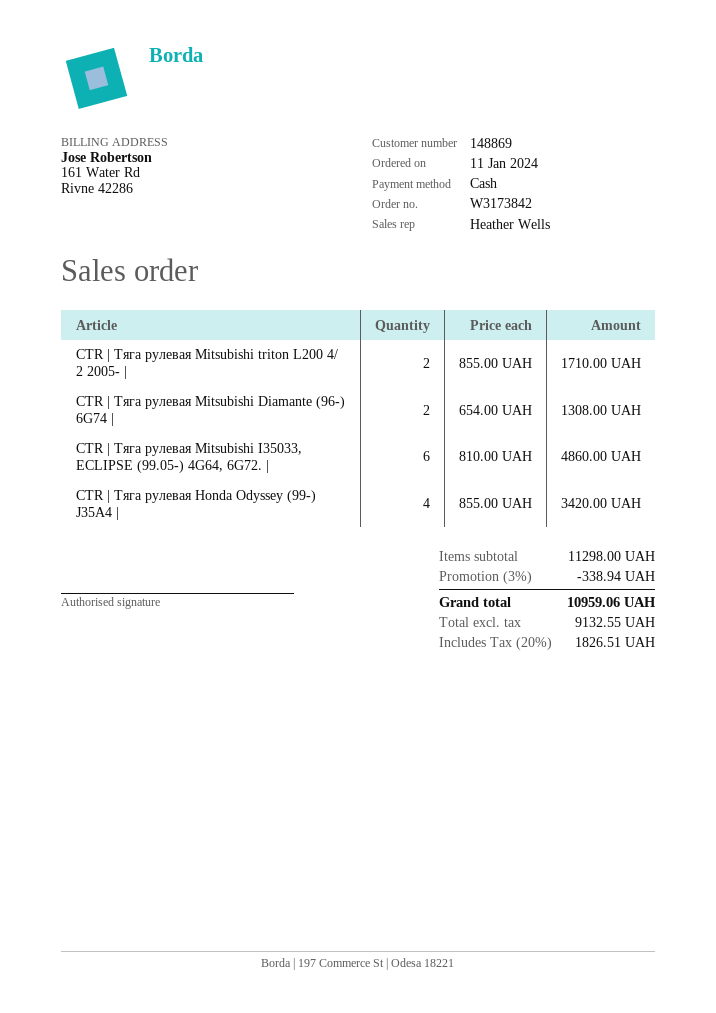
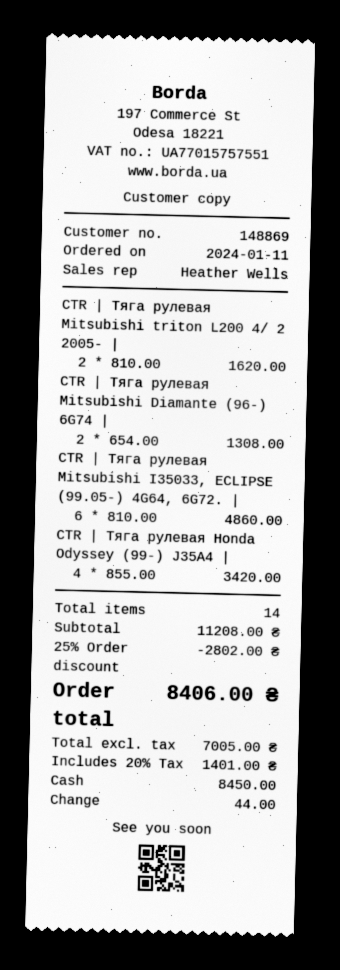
CTR | Тяга рулевая Mitsubishi triton L200 4/ 2 2005- |: 2 x 855.00 = 1710.00 -> 2 x 810.00 = 1620.00
subtotal: 11298.00 -> 11208.00
discount: 3% = 338.94 -> 25% = 2802.00
net: 9132.55 -> 7005.00
tax: 20% = 1826.51 -> 20% = 1401.00
total: 10959.06 -> 8406.00

